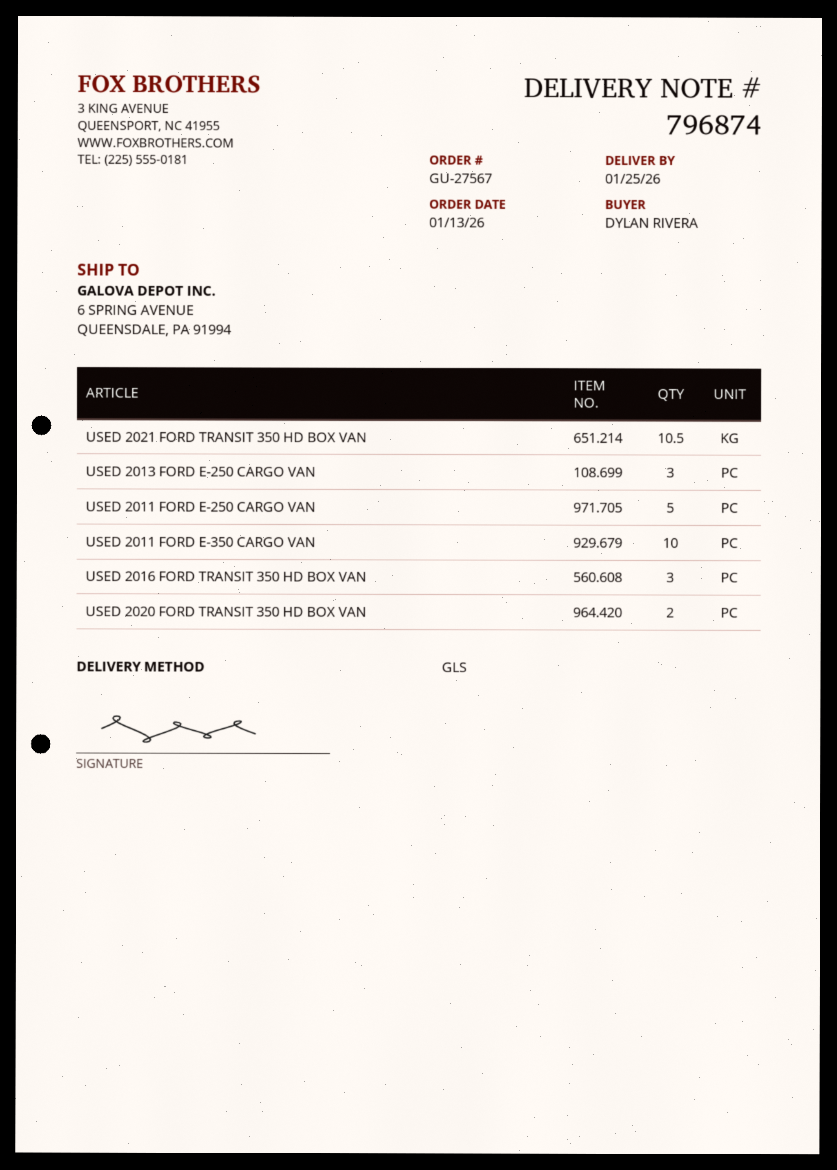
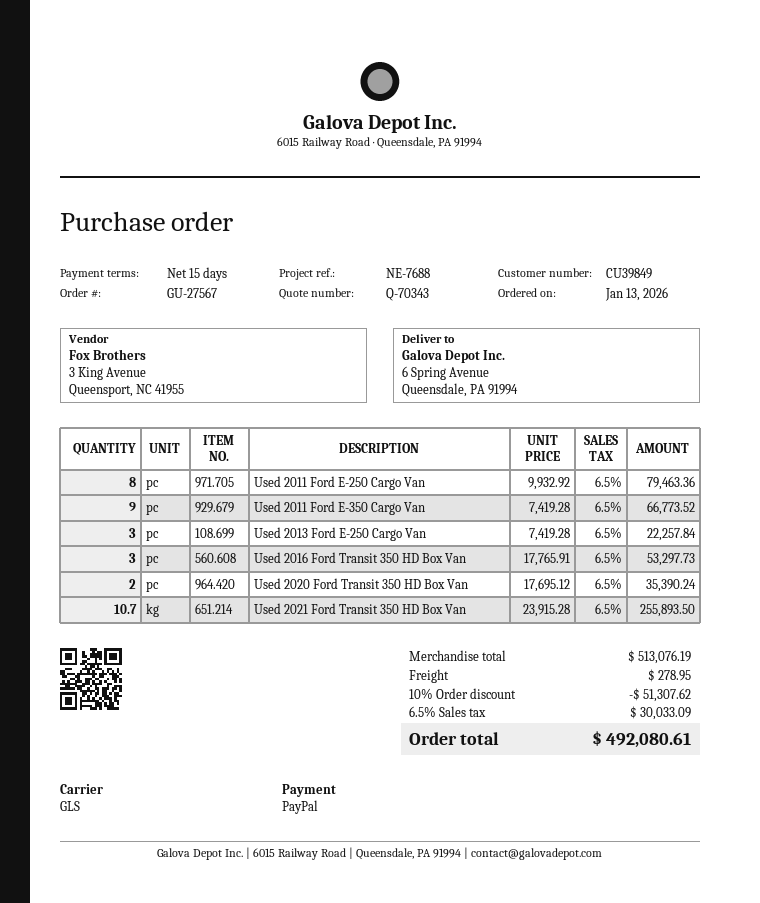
USED 2021 FORD TRANSIT 350 HD BOX VAN: 10.5 -> 10.7
USED 2011 FORD E-250 CARGO VAN: 5 -> 8
USED 2011 FORD E-350 CARGO VAN: 10 -> 9

